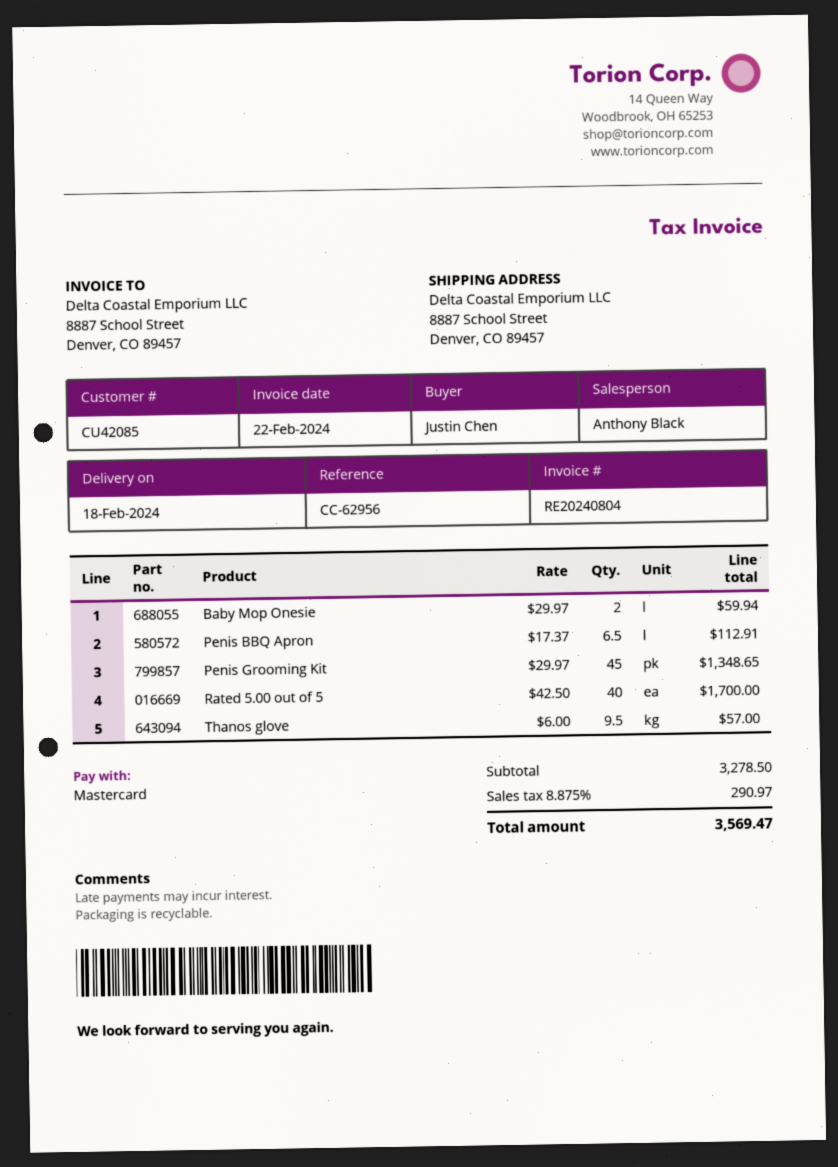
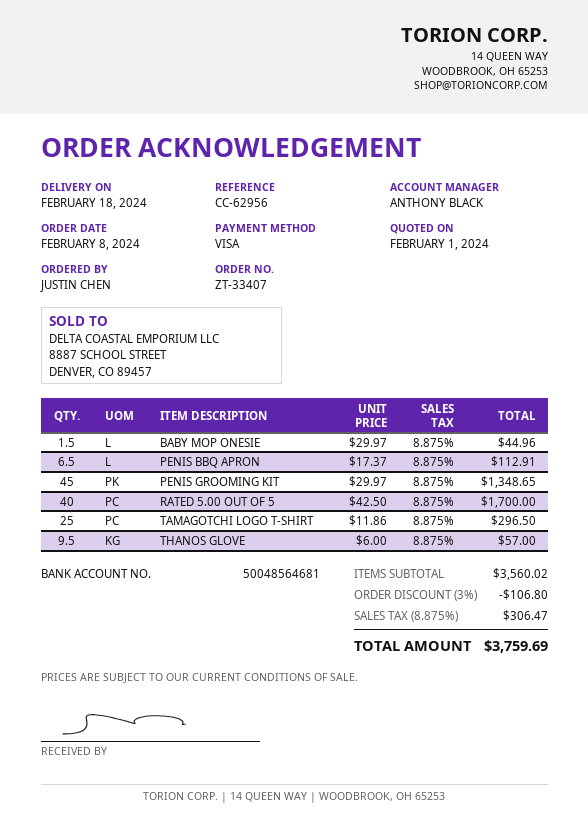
payment method: Mastercard -> Visa
Baby Mop Onesie: 2 x 29.97 = 59.94 -> 1.5 x 29.97 = 44.96
TAMAGOTCHI LOGO T-SHIRT: none -> 25 x 11.86 = 296.50
subtotal: 3278.50 -> 3560.02
discount: none -> 3% = 106.80
tax: 8.875% = 290.97 -> 8.875% = 306.47
total: 3569.47 -> 3759.69

